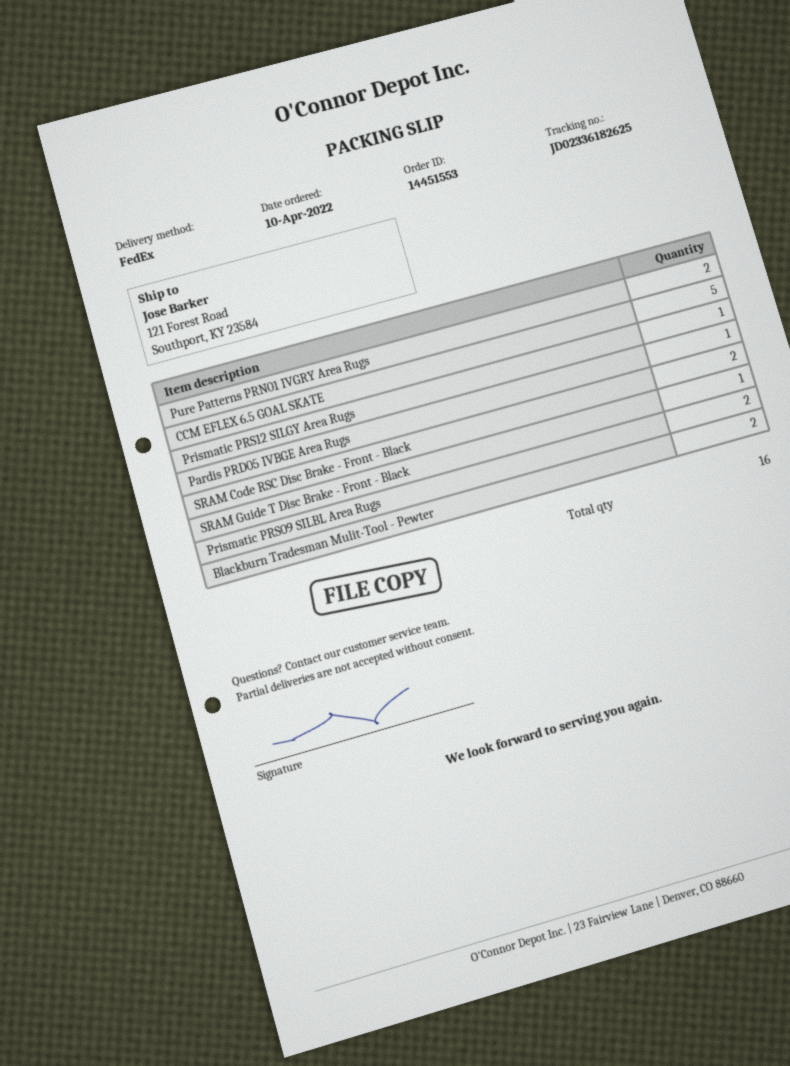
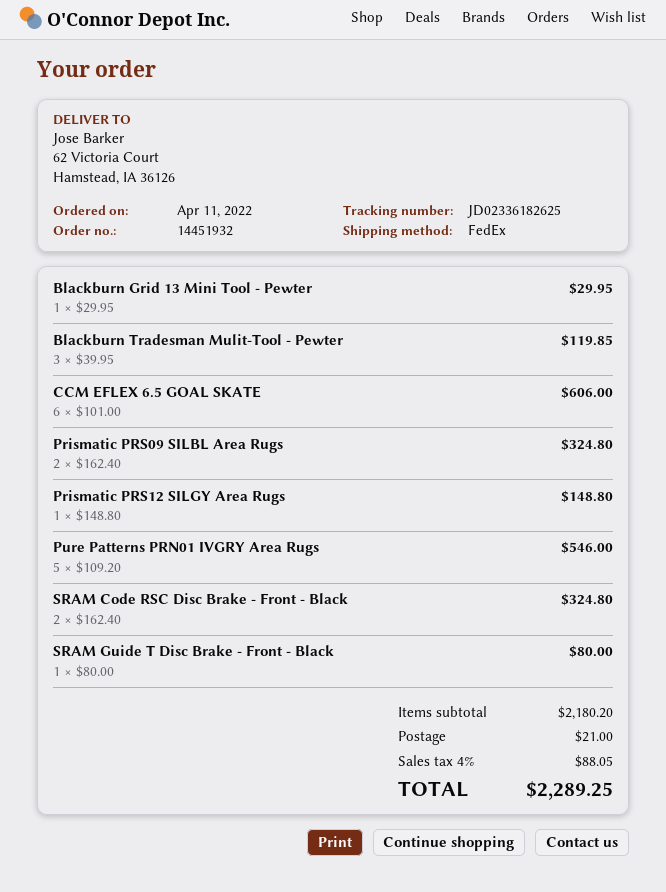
order number: 14451553 -> 14451932
order date: 2022-04-10 -> 2022-04-11
ship to: 121 Forest Road, Southport, KY 23584 -> 62 Victoria Court, Hamstead, IA 36126
Pure Patterns PRN01 IVGRY Area Rugs: 2 -> 5
CCM EFLEX 6.5 GOAL SKATE: 5 -> 6
Pardis PRD05 IVBGE Area Rugs: 1 -> none
Blackburn Tradesman Mulit-Tool - Pewter: 2 -> 3
Blackburn Grid 13 Mini Tool - Pewter: none -> 1

